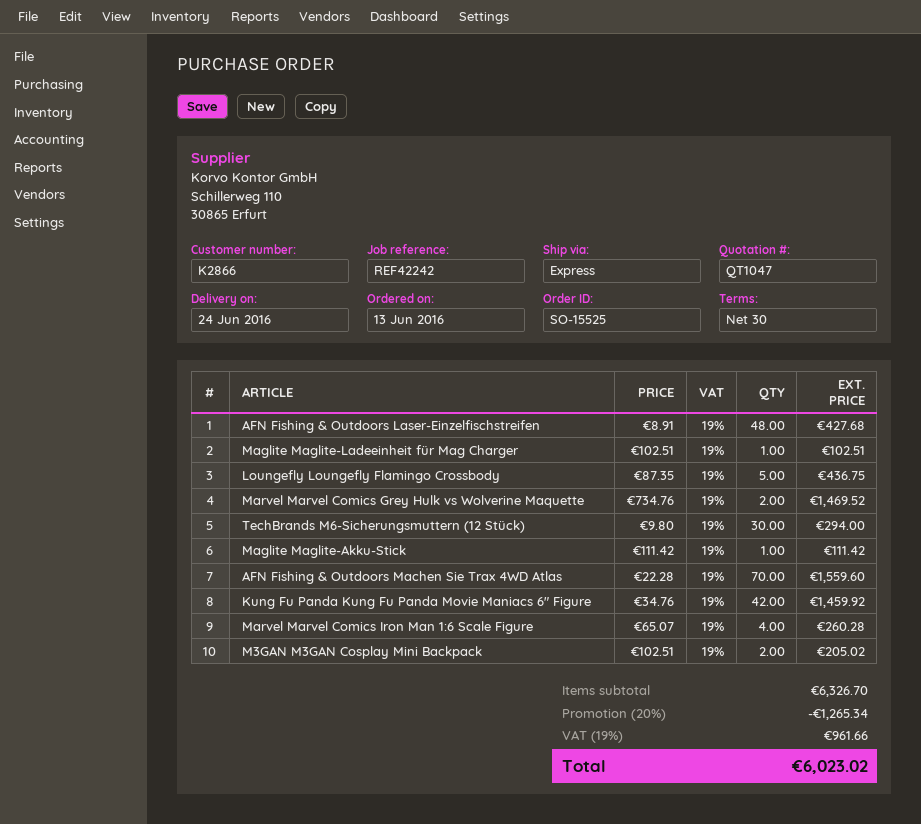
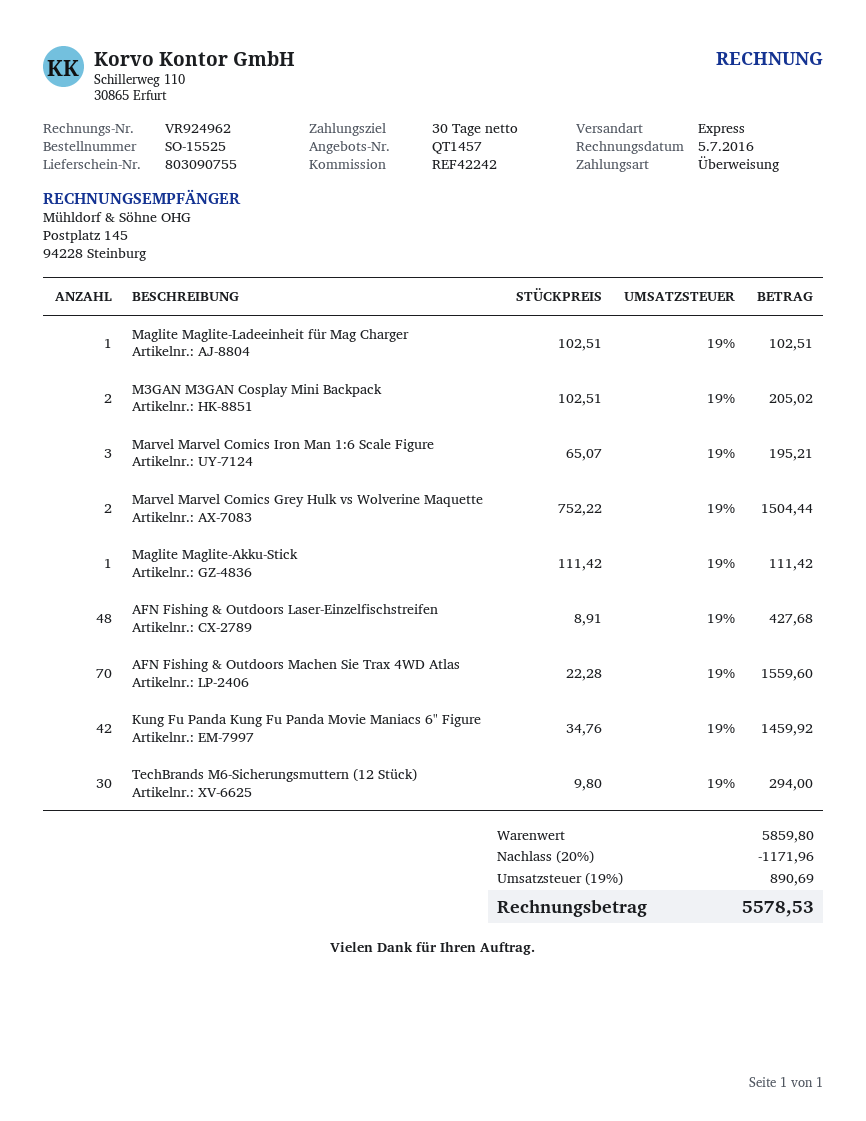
quote number: QT1047 -> QT1457
Loungefly Loungefly Flamingo Crossbody: 5 x 87.35 = 436.75 -> none
Marvel Marvel Comics Grey Hulk vs Wolverine Maquette: 2 x 734.76 = 1469.52 -> 2 x 752.22 = 1504.44
Marvel Marvel Comics Iron Man 1:6 Scale Figure: 4 x 65.07 = 260.28 -> 3 x 65.07 = 195.21
subtotal: 6326.70 -> 5859.80
discount: 20% = 1265.34 -> 20% = 1171.96
tax: 19% = 961.66 -> 19% = 890.69
total: 6023.02 -> 5578.53

